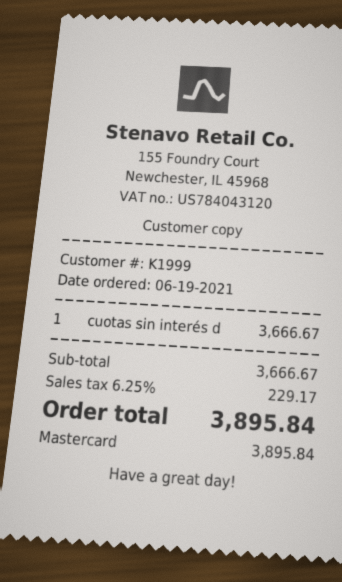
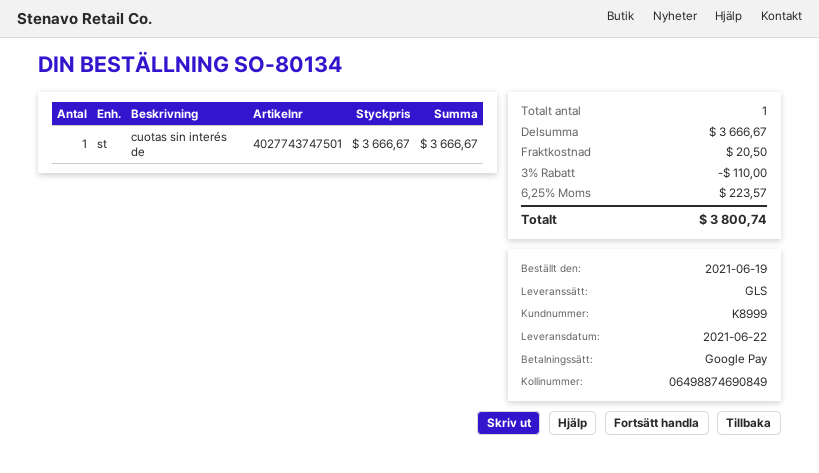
customer number: K1999 -> K8999
payment method: Mastercard -> Google Pay
discount: none -> 3% = 110.00
shipping: none -> 20.50
tax: 6.25% = 229.17 -> 6.25% = 223.57
total: 3895.84 -> 3800.74

